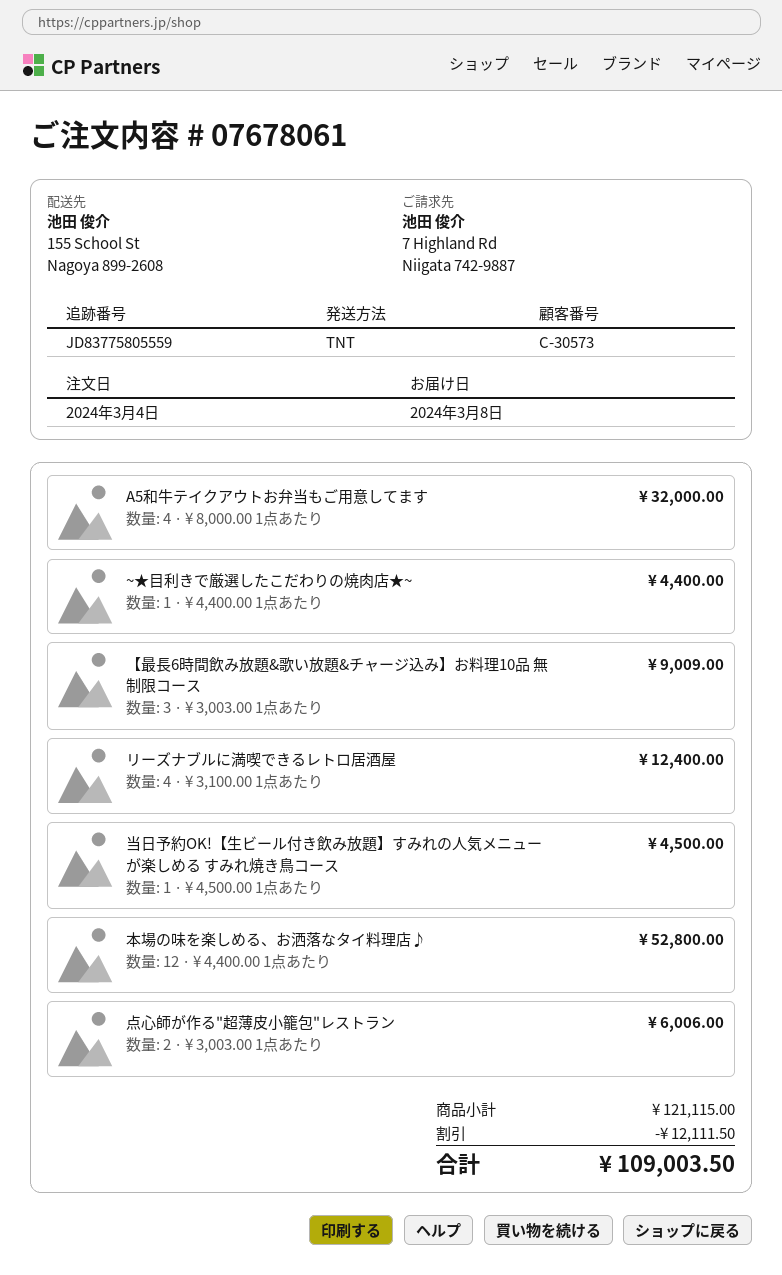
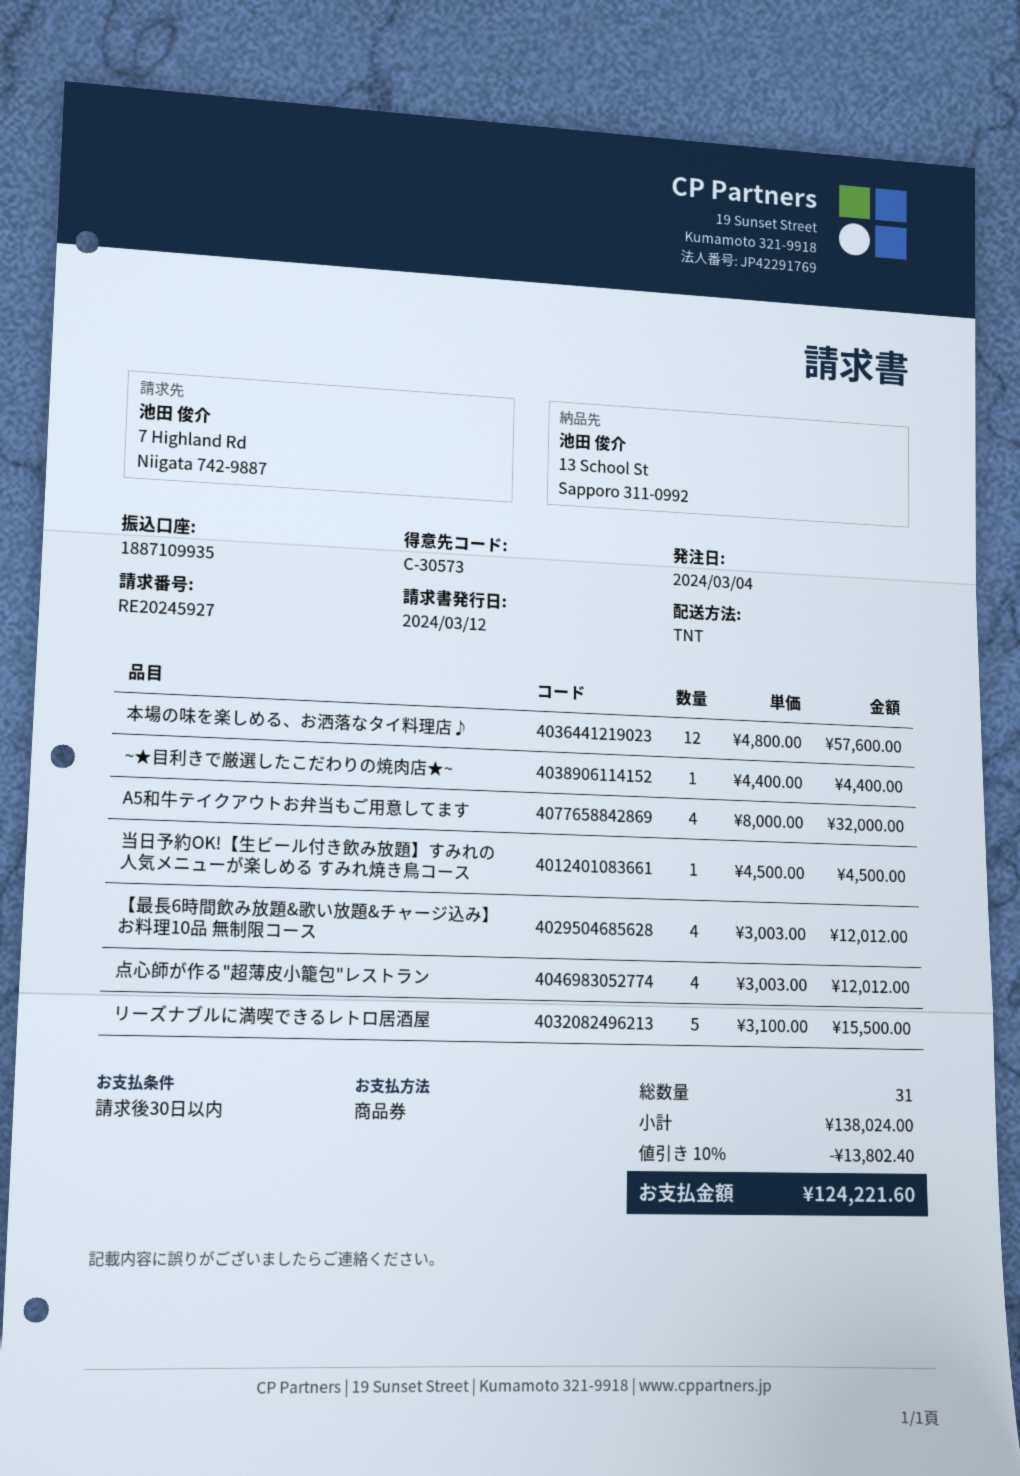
ship to: 155 School St, Nagoya 899-2608 -> 13 School St, Sapporo 311-0992
【最長6時間飲み放題&歌い放題&チャージ込み】お料理10品 無制限コース: 3 x 3003.00 = 9009.00 -> 4 x 3003.00 = 12012.00
リーズナブルに満喫できるレトロ居酒屋: 4 x 3100.00 = 12400.00 -> 5 x 3100.00 = 15500.00
本場の味を楽しめる、お洒落なタイ料理店♪: 12 x 4400.00 = 52800.00 -> 12 x 4800.00 = 57600.00
点心師が作る"超薄皮小籠包"レストラン: 2 x 3003.00 = 6006.00 -> 4 x 3003.00 = 12012.00
subtotal: 121115.00 -> 138024.00
discount: 12111.50 -> 13802.40
total: 109003.50 -> 124221.60

